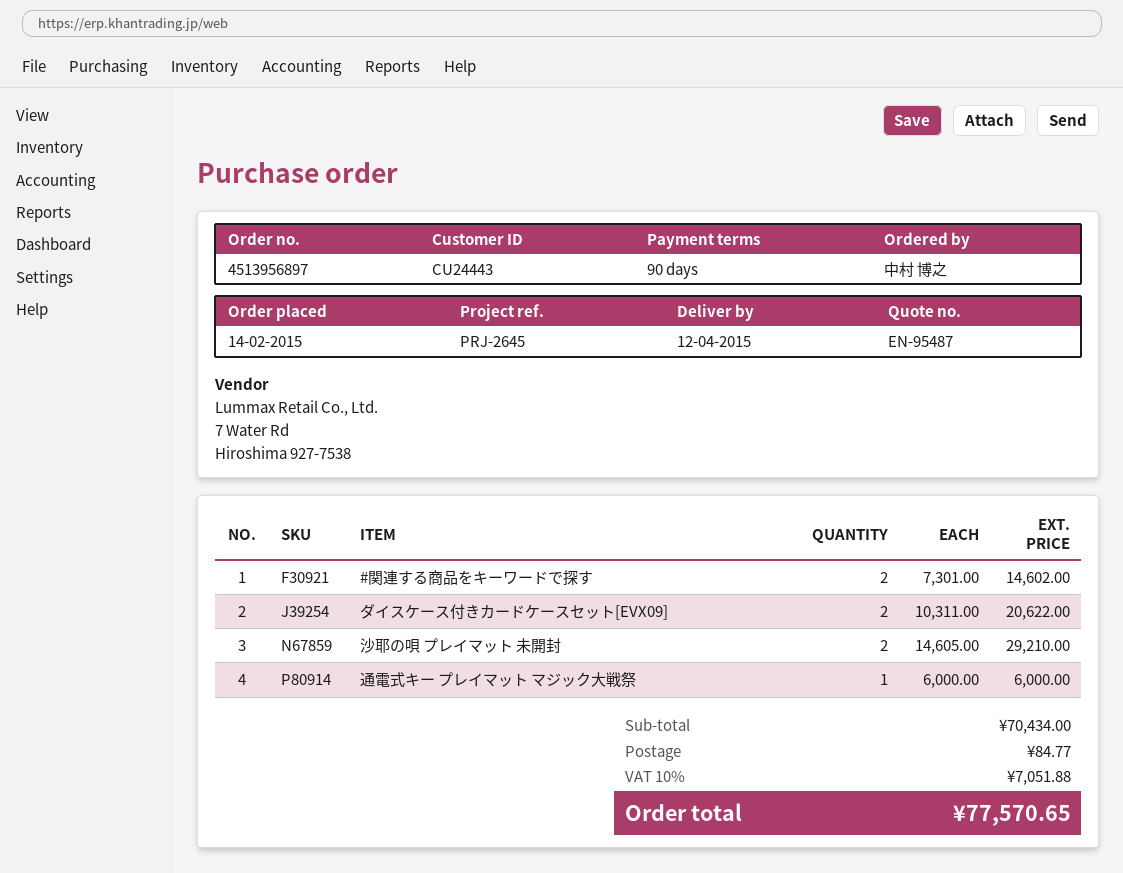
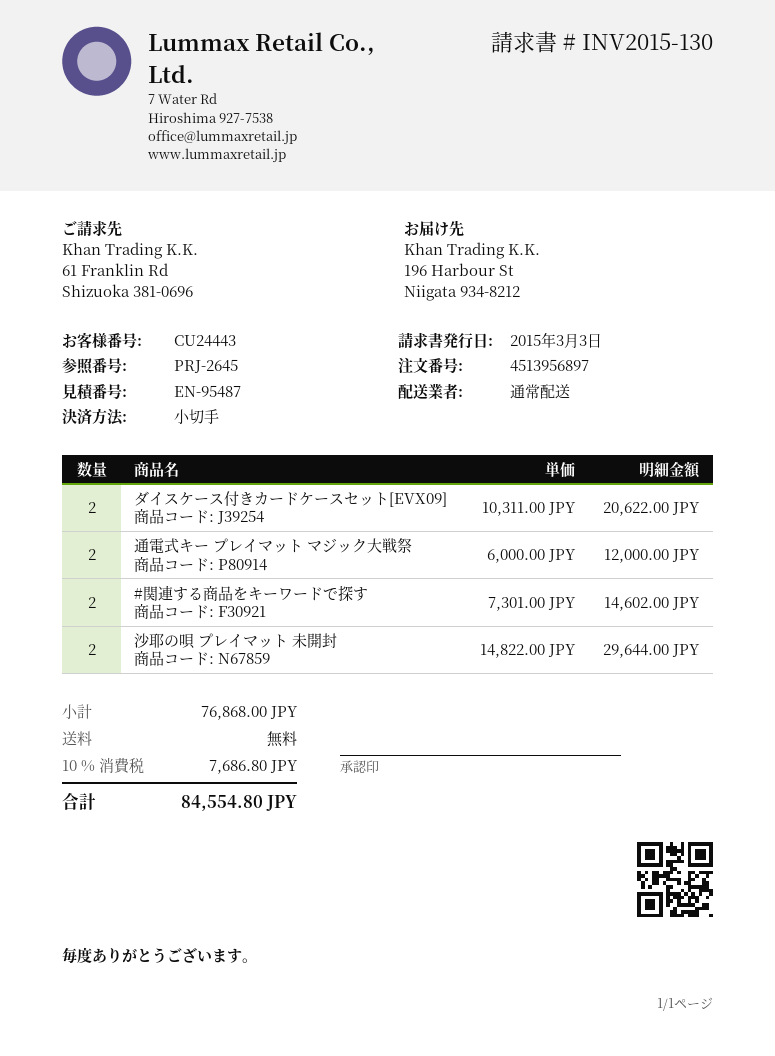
沙耶の唄 プレイマット 未開封: 2 x 14605.00 = 29210.00 -> 2 x 14822.00 = 29644.00
通電式キー プレイマット マジック大戦祭: 1 x 6000.00 = 6000.00 -> 2 x 6000.00 = 12000.00
subtotal: 70434.00 -> 76868.00
shipping: 84.77 -> 0.00
tax: 10% = 7051.88 -> 10% = 7686.80
total: 77570.65 -> 84554.80

